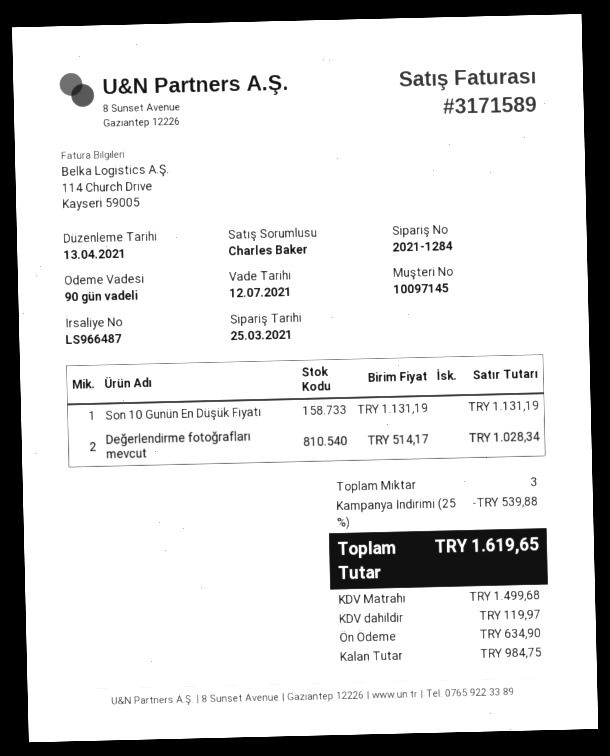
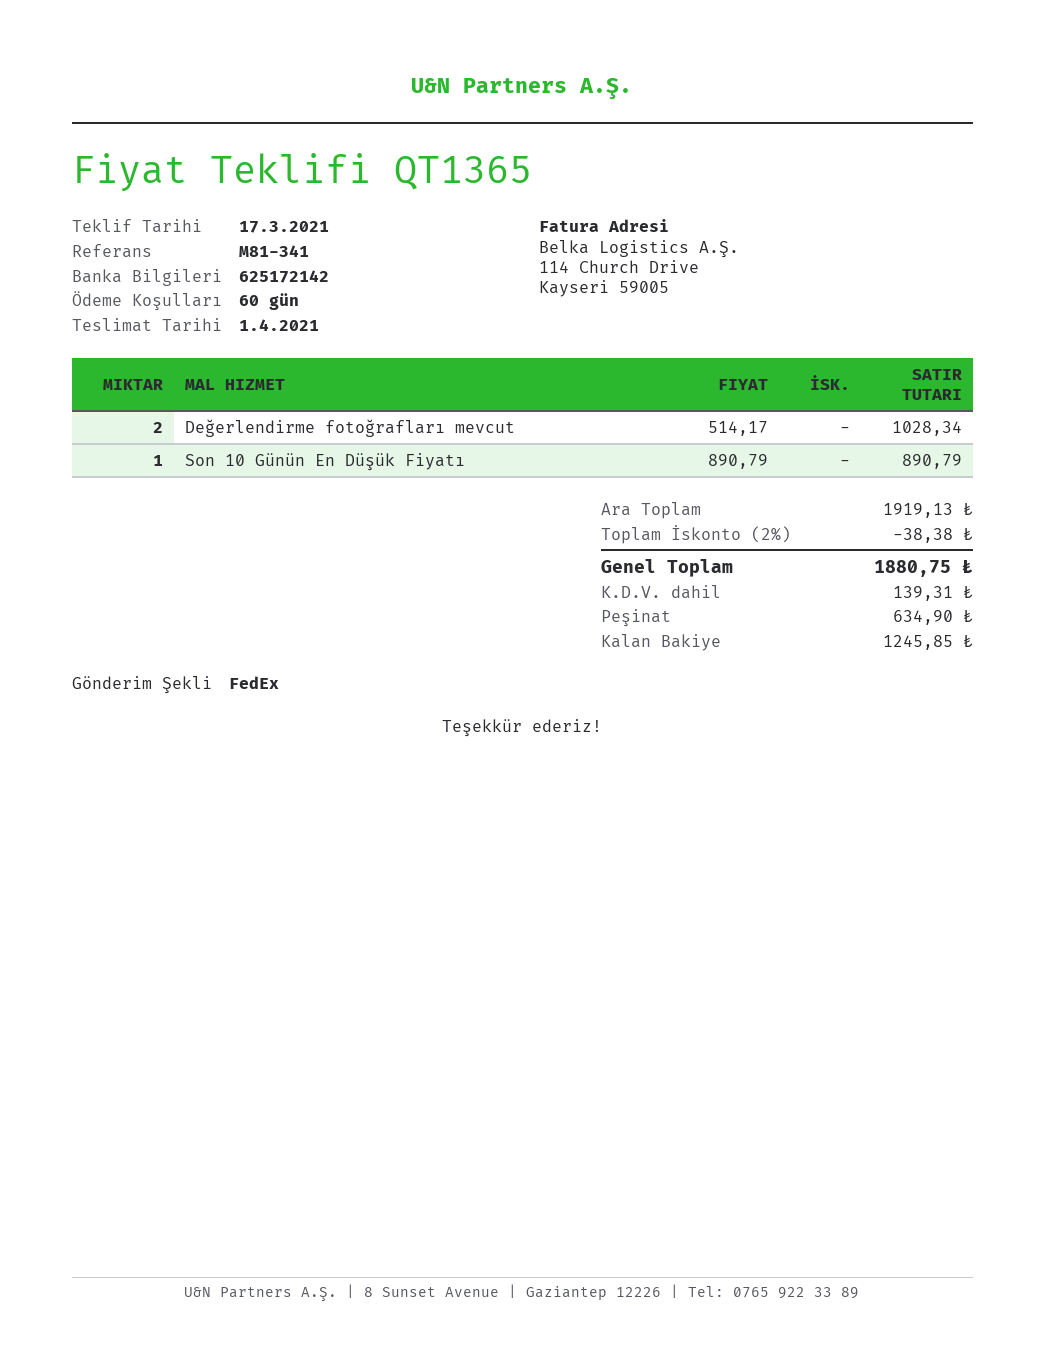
payment terms: 90 days -> 60 days
Son 10 Günün En Düşük Fiyatı: 1 x 1131.19 = 1131.19 -> 1 x 890.79 = 890.79
discount: 25% = 539.88 -> 2% = 38.38
tax: 119.97 -> 139.31
total: 1619.65 -> 1880.75
balance: 984.75 -> 1245.85

